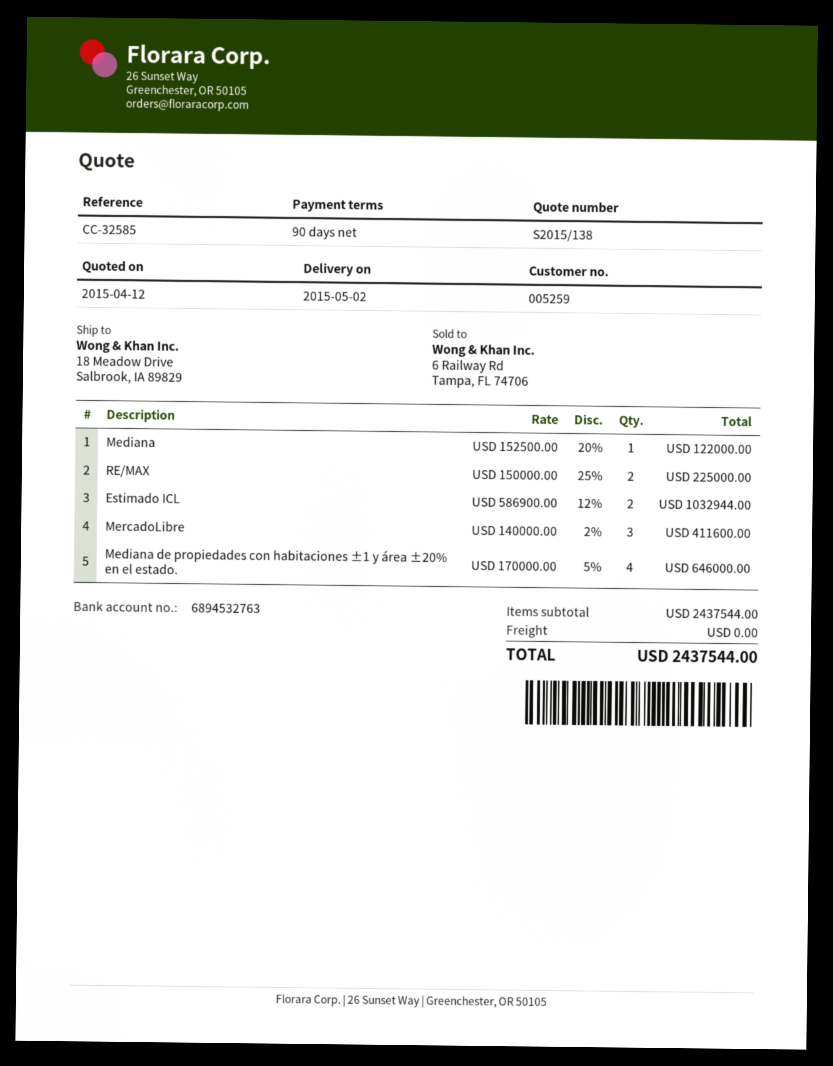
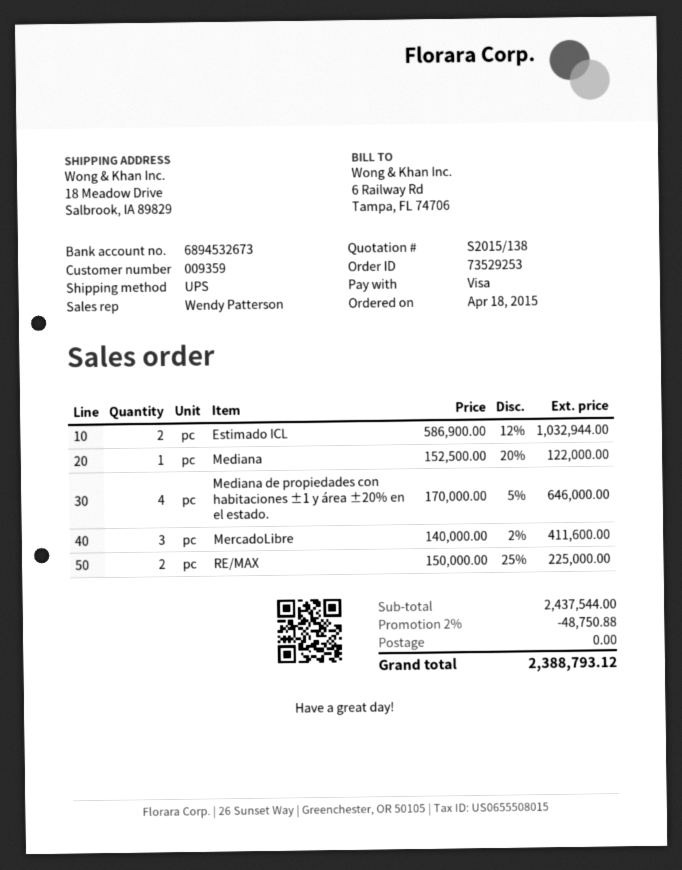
customer number: 005259 -> 009359
bank account: 6894532763 -> 6894532673
discount: none -> 2% = 48750.88
total: 2437544.00 -> 2388793.12

